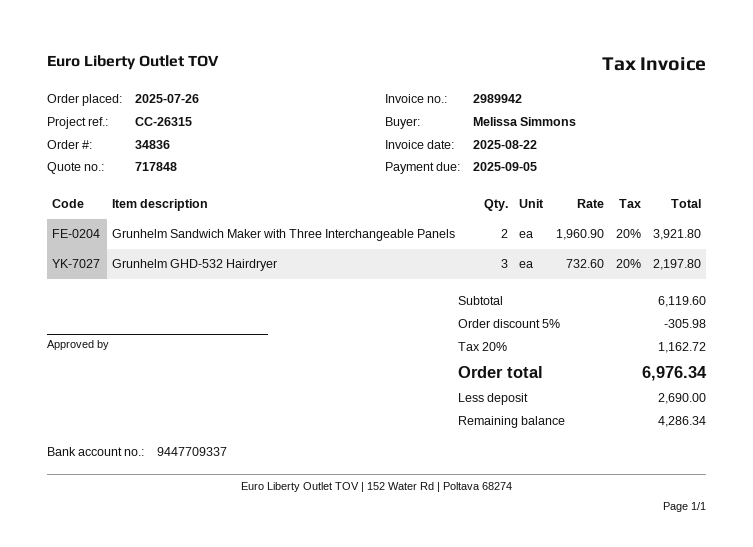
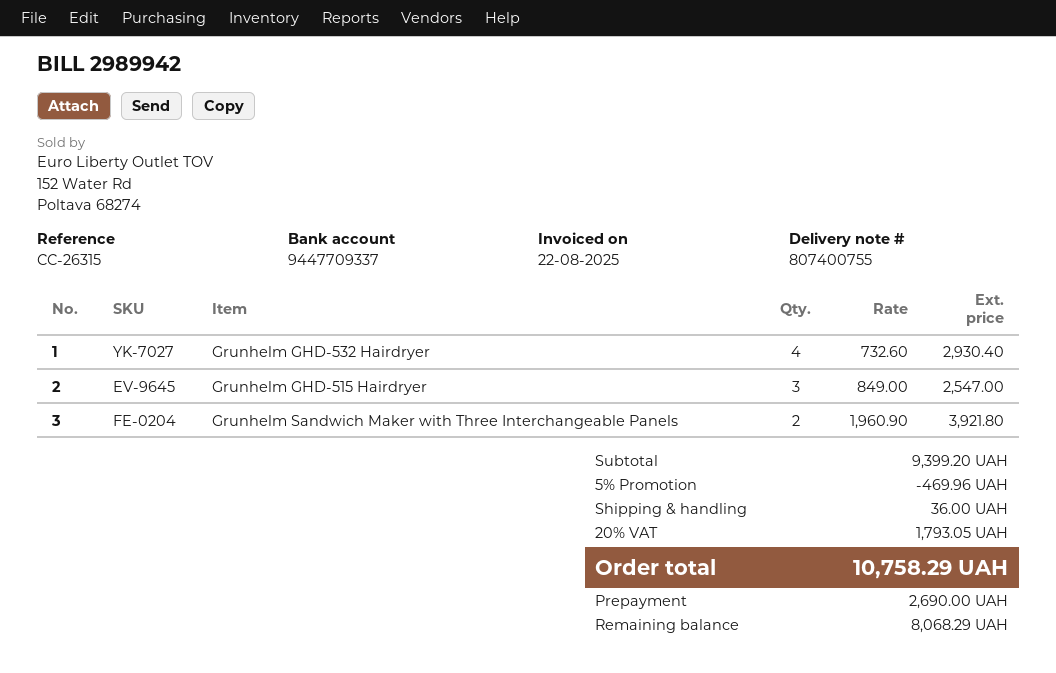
Grunhelm GHD-532 Hairdryer: 3 x 732.60 = 2197.80 -> 4 x 732.60 = 2930.40
Grunhelm GHD-515 Hairdryer: none -> 3 x 849.00 = 2547.00
subtotal: 6119.60 -> 9399.20
discount: 5% = 305.98 -> 5% = 469.96
shipping: none -> 36.00
tax: 20% = 1162.72 -> 20% = 1793.05
total: 6976.34 -> 10758.29
balance: 4286.34 -> 8068.29

